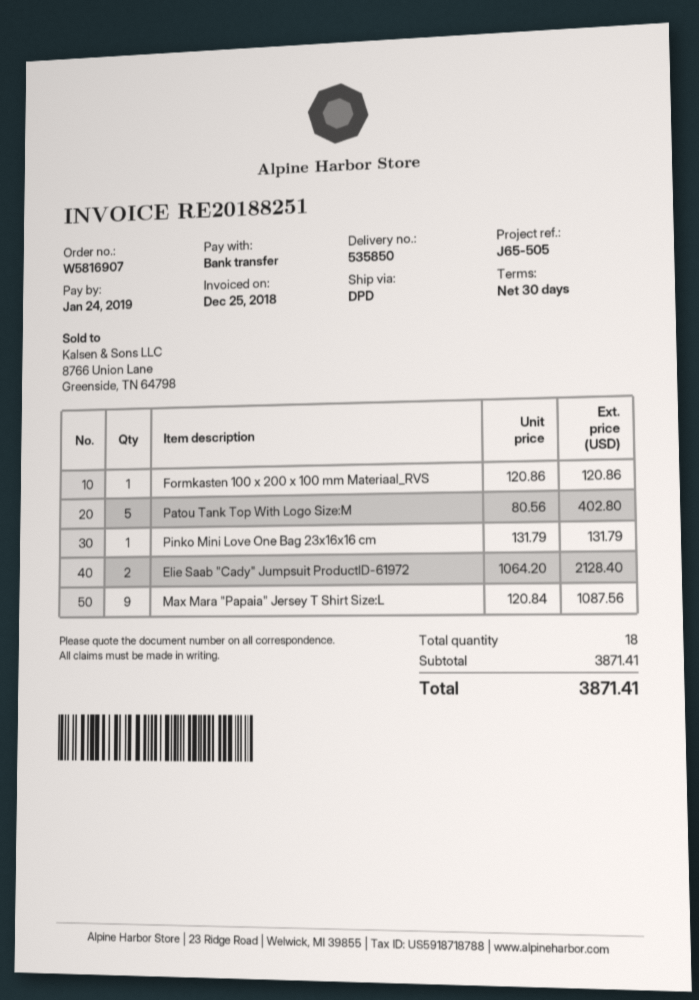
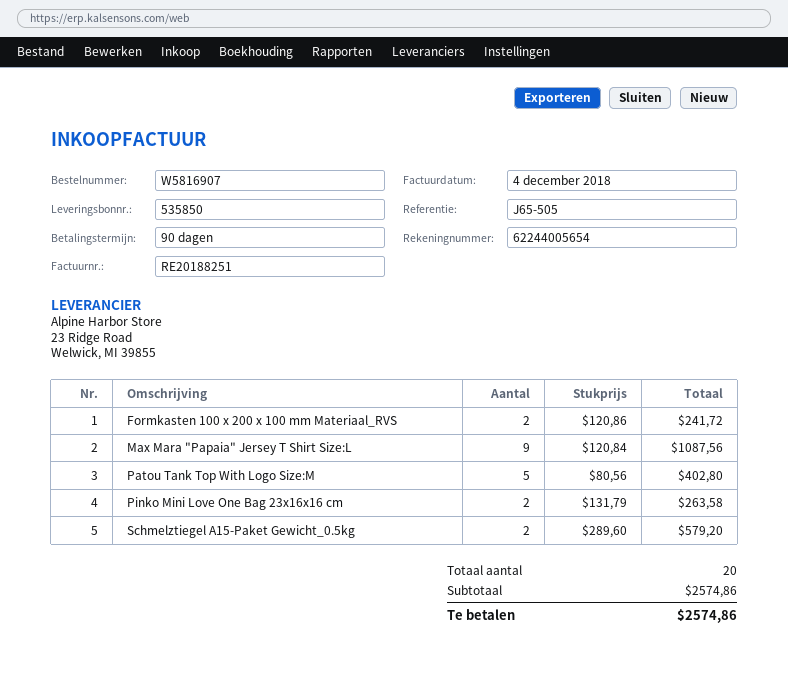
invoice date: 2018-12-25 -> 2018-12-04
payment terms: 30 days -> 90 days
Formkasten 100 x 200 x 100 mm Materiaal_RVS: 1 x 120.86 = 120.86 -> 2 x 120.86 = 241.72
Pinko Mini Love One Bag 23x16x16 cm: 1 x 131.79 = 131.79 -> 2 x 131.79 = 263.58
Elie Saab "Cady" Jumpsuit ProductID-61972: 2 x 1064.20 = 2128.40 -> none
Schmelztiegel A15-Paket Gewicht_0.5kg: none -> 2 x 289.60 = 579.20
total quantity: 18 -> 20
subtotal: 3871.41 -> 2574.86
total: 3871.41 -> 2574.86

